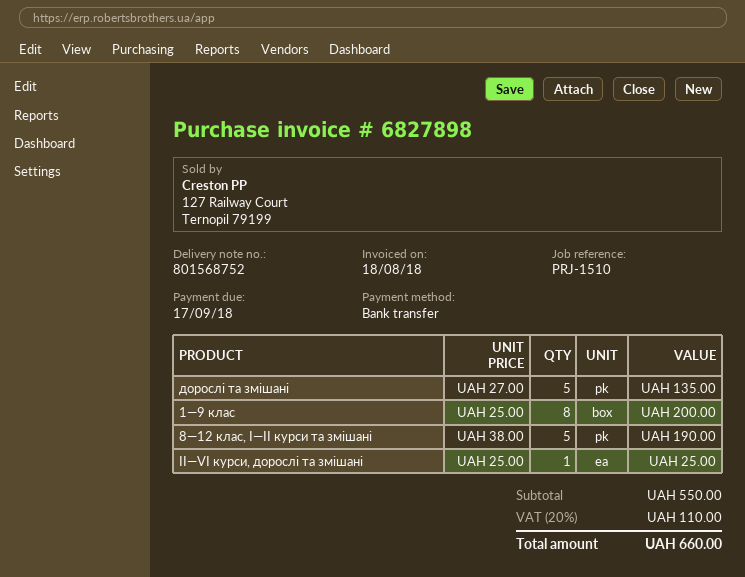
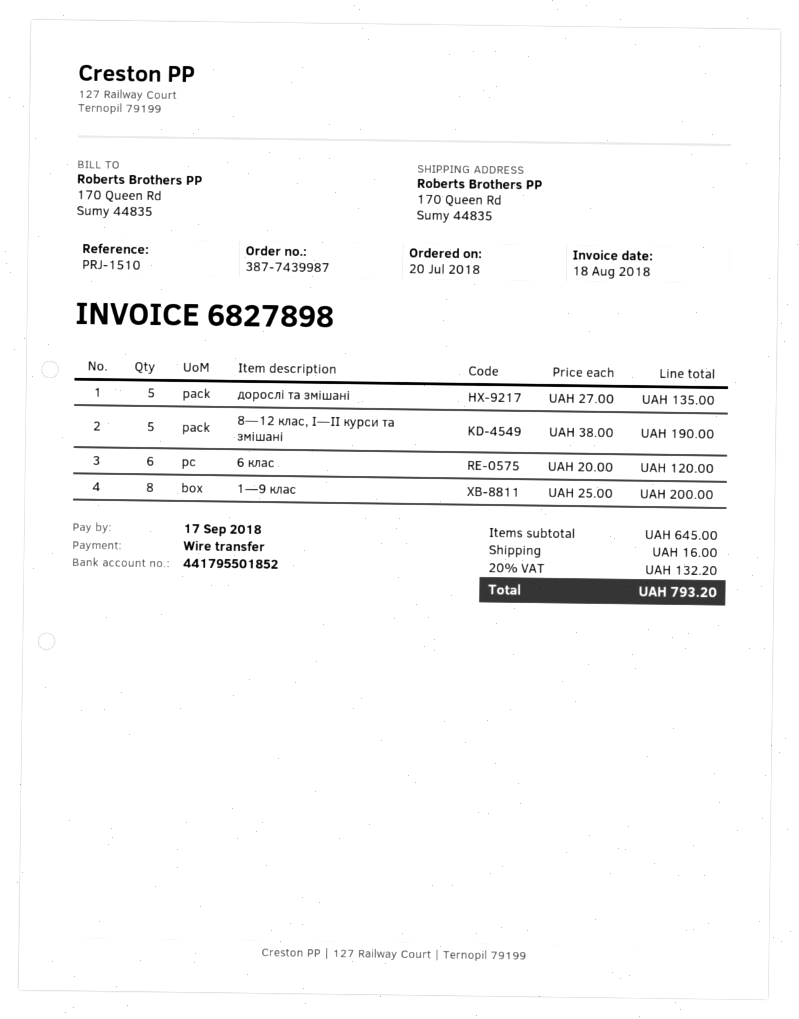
II—VI курси, дорослі та змішані: 1 x 25.00 = 25.00 -> none
6 клас: none -> 6 x 20.00 = 120.00
subtotal: 550.00 -> 645.00
shipping: none -> 16.00
tax: 20% = 110.00 -> 20% = 132.20
total: 660.00 -> 793.20

